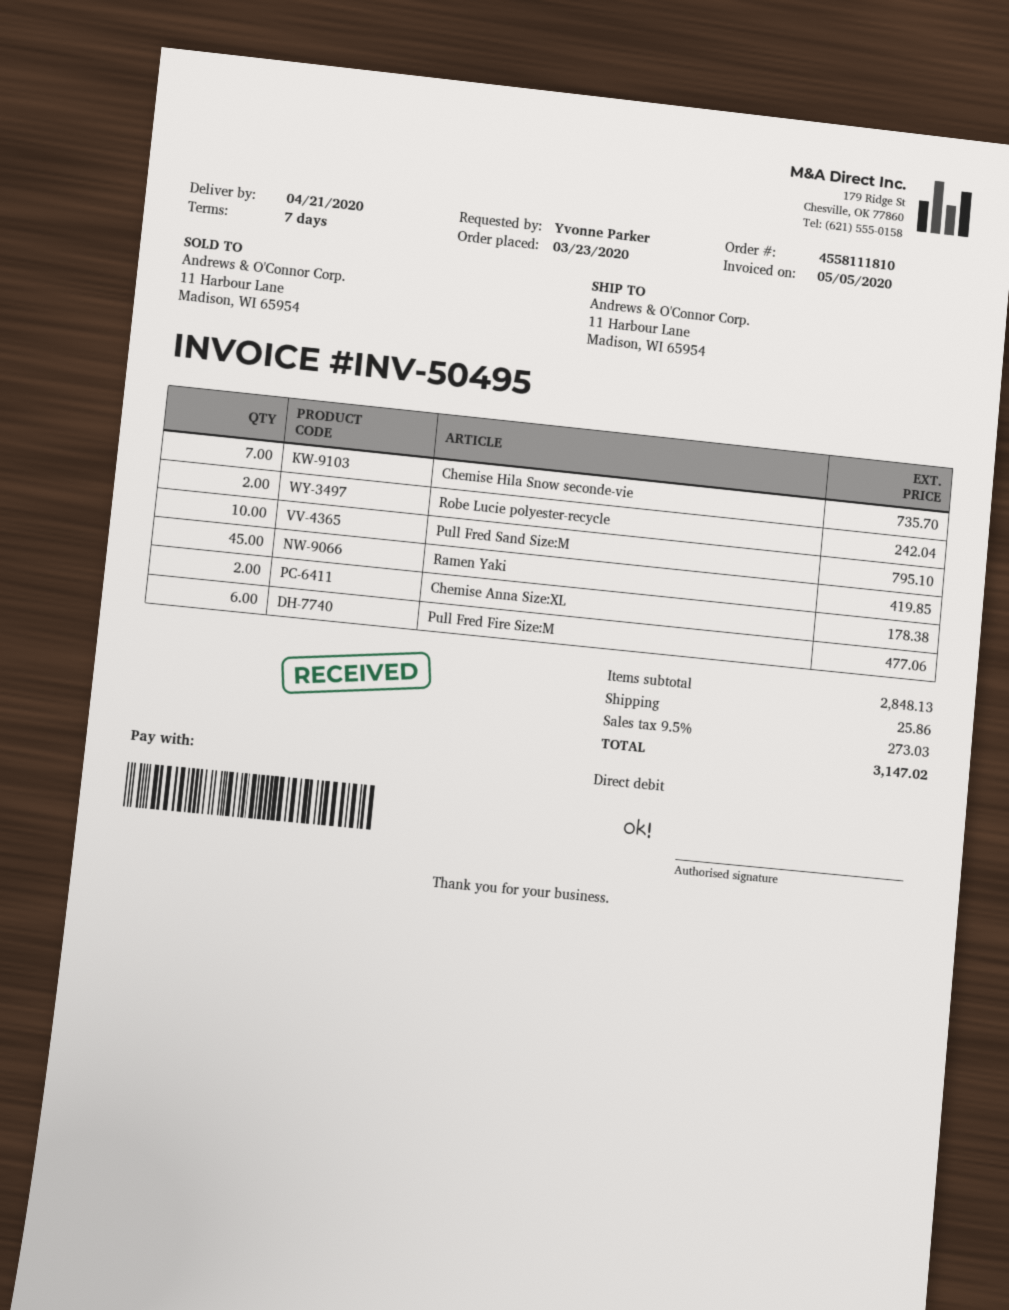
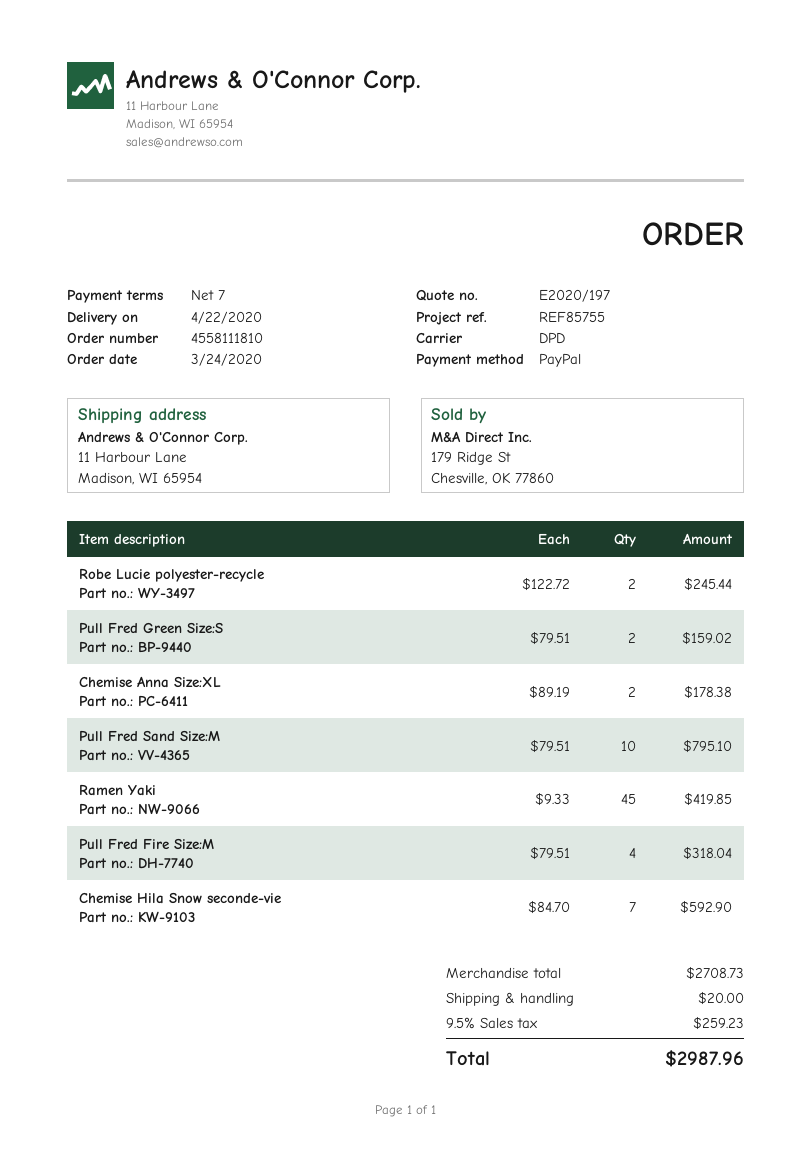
order date: 2020-03-23 -> 2020-03-24
delivery date: 2020-04-21 -> 2020-04-22
payment method: direct debit -> PayPal
Chemise Hila Snow seconde-vie: 7 for 735.70 -> 7 for 592.90
Robe Lucie polyester-recycle: 2 for 242.04 -> 2 for 245.44
Pull Fred Fire Size:M: 6 for 477.06 -> 4 for 318.04
Pull Fred Green Size:S: none -> 2 for 159.02
subtotal: 2848.13 -> 2708.73
shipping: 25.86 -> 20.00
tax: 9.5% = 273.03 -> 9.5% = 259.23
total: 3147.02 -> 2987.96

